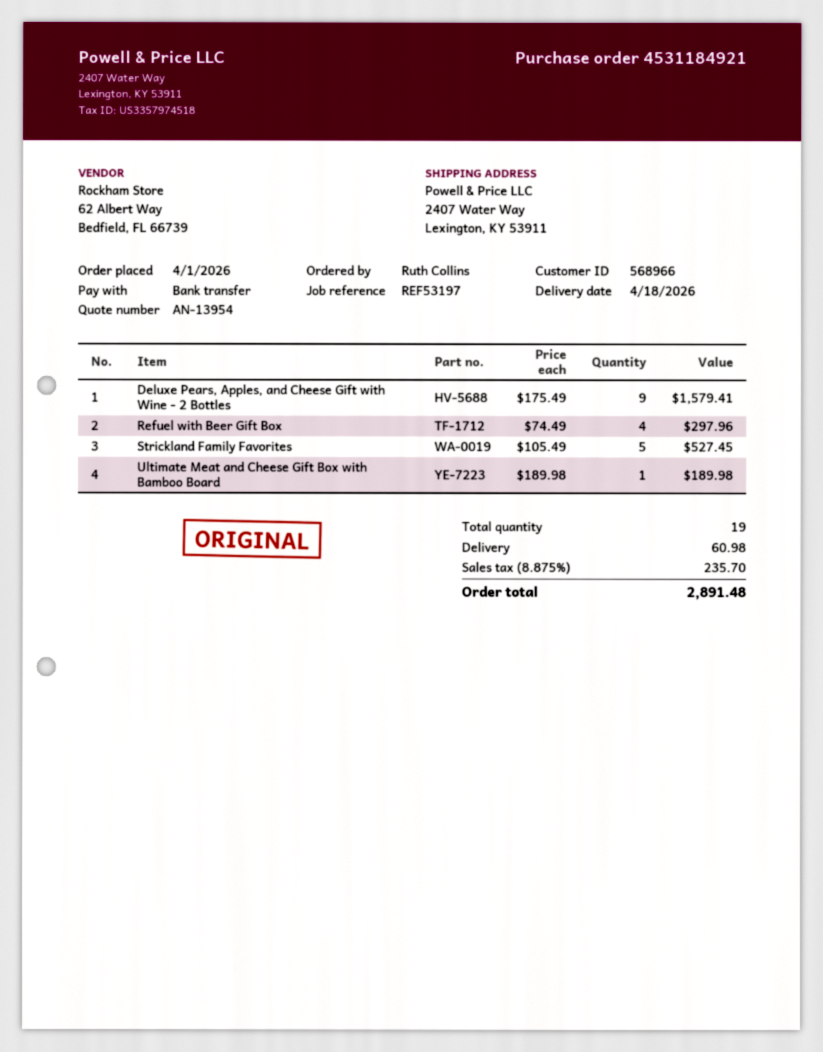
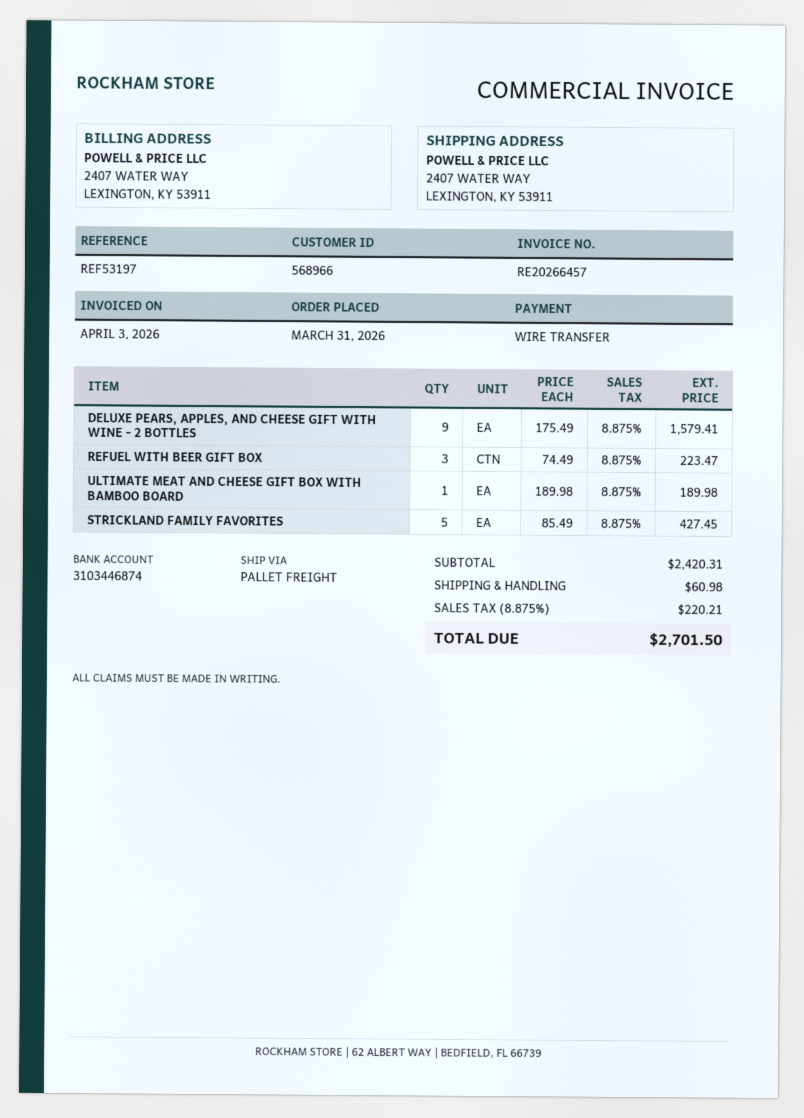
order date: 2026-04-01 -> 2026-03-31
Refuel with Beer Gift Box: 4 x 74.49 = 297.96 -> 3 x 74.49 = 223.47
Strickland Family Favorites: 5 x 105.49 = 527.45 -> 5 x 85.49 = 427.45
tax: 8.875% = 235.70 -> 8.875% = 220.21
total: 2891.48 -> 2701.50

